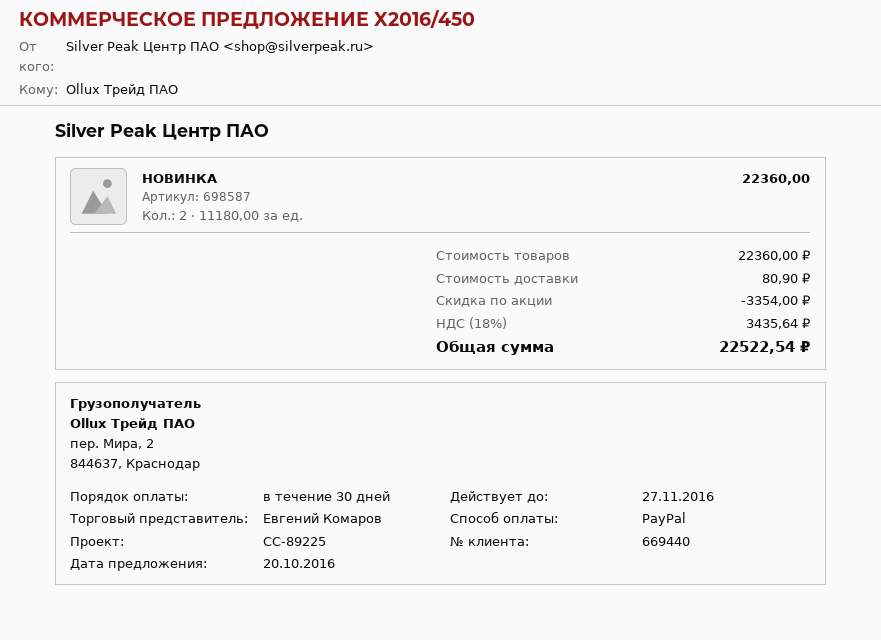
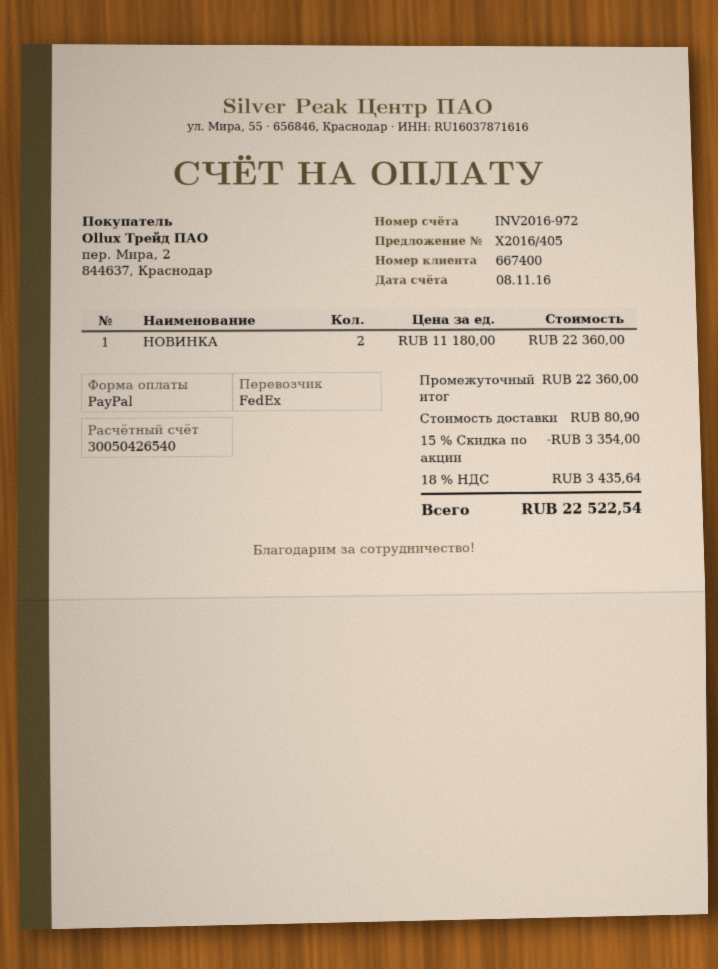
quote number: X2016/450 -> X2016/405
customer number: 669440 -> 667400

